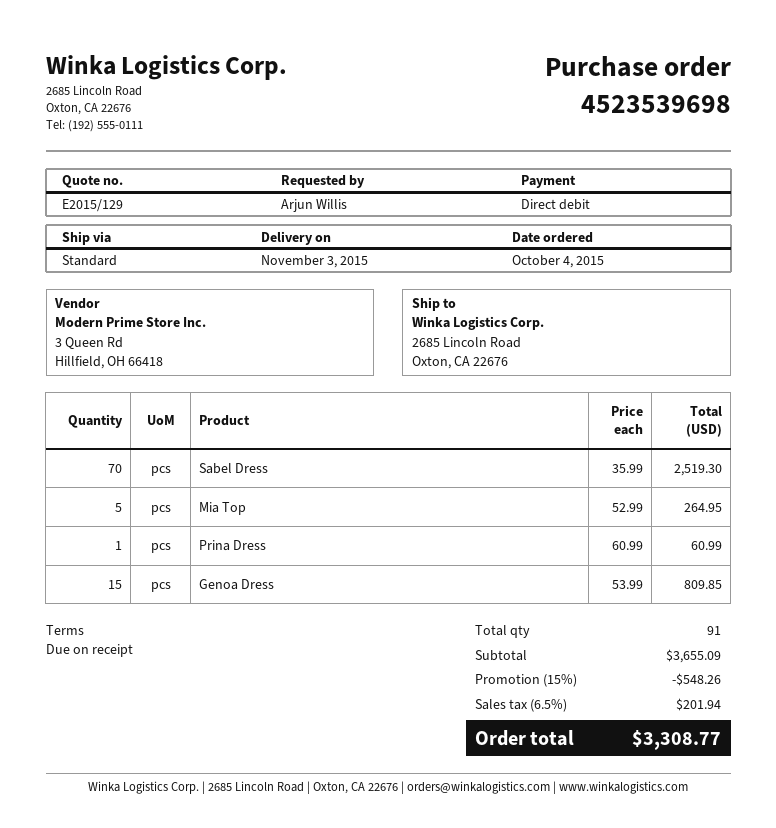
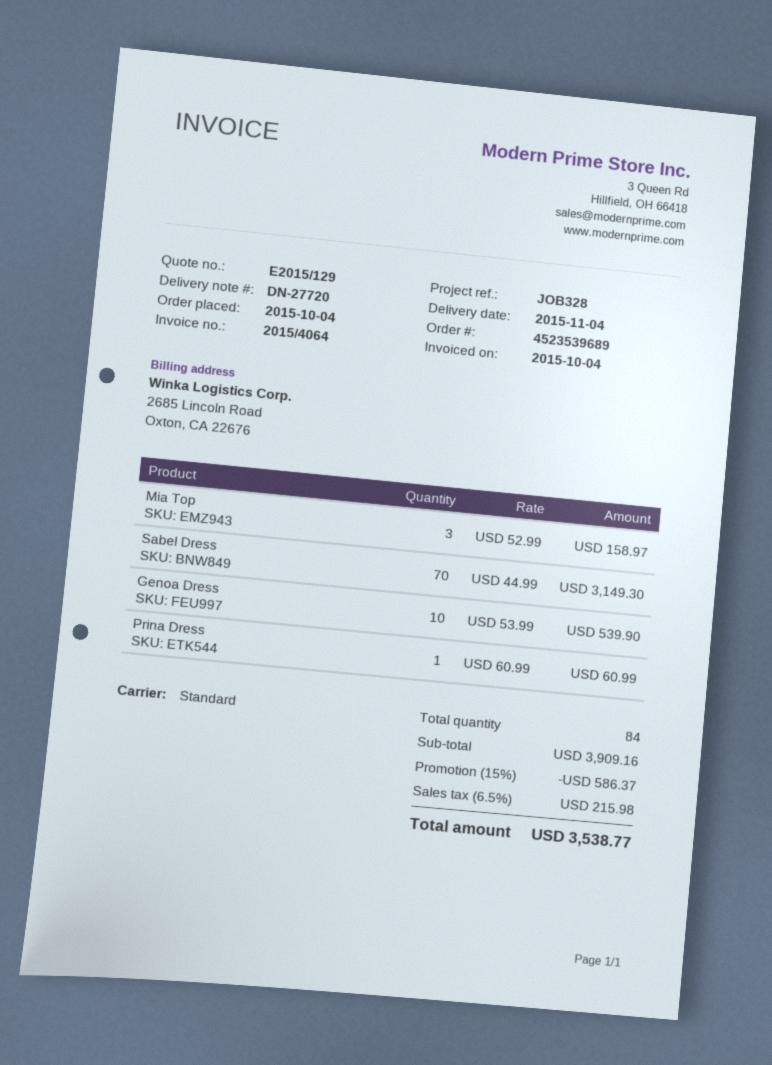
order number: 4523539698 -> 4523539689
delivery date: 2015-11-03 -> 2015-11-04
Sabel Dress: 70 x 35.99 = 2519.30 -> 70 x 44.99 = 3149.30
Mia Top: 5 x 52.99 = 264.95 -> 3 x 52.99 = 158.97
Genoa Dress: 15 x 53.99 = 809.85 -> 10 x 53.99 = 539.90
total quantity: 91 -> 84
subtotal: 3655.09 -> 3909.16
discount: 15% = 548.26 -> 15% = 586.37
tax: 6.5% = 201.94 -> 6.5% = 215.98
total: 3308.77 -> 3538.77

